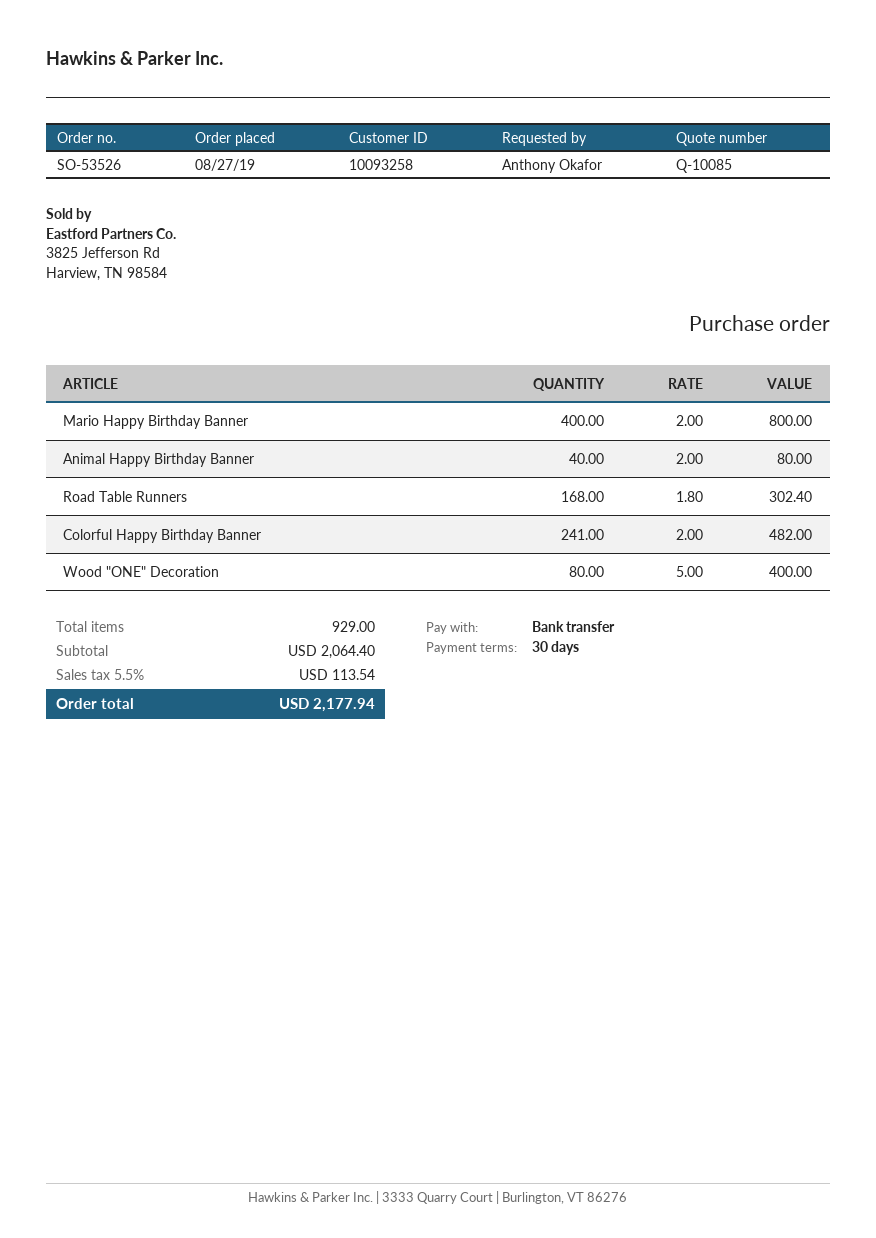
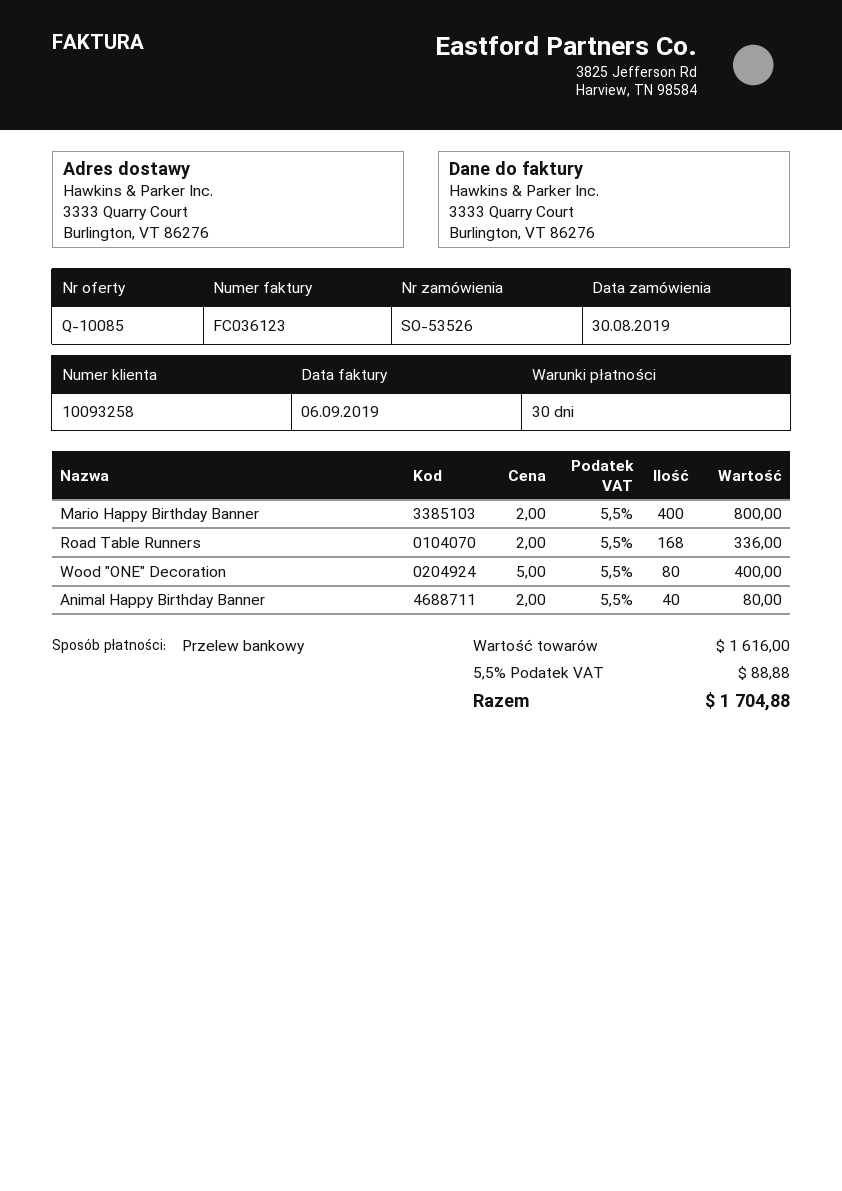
order date: 2019-08-27 -> 2019-08-30
Road Table Runners: 168 x 1.80 = 302.40 -> 168 x 2.00 = 336.00
Colorful Happy Birthday Banner: 241 x 2.00 = 482.00 -> none
subtotal: 2064.40 -> 1616.00
tax: 5.5% = 113.54 -> 5.5% = 88.88
total: 2177.94 -> 1704.88

